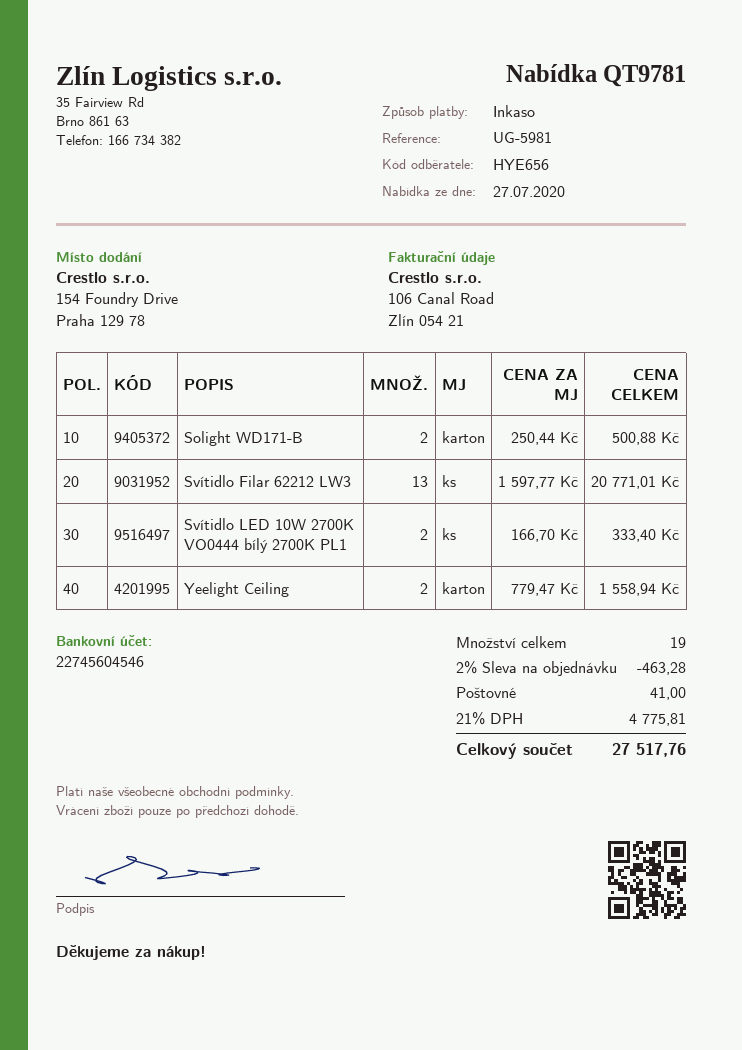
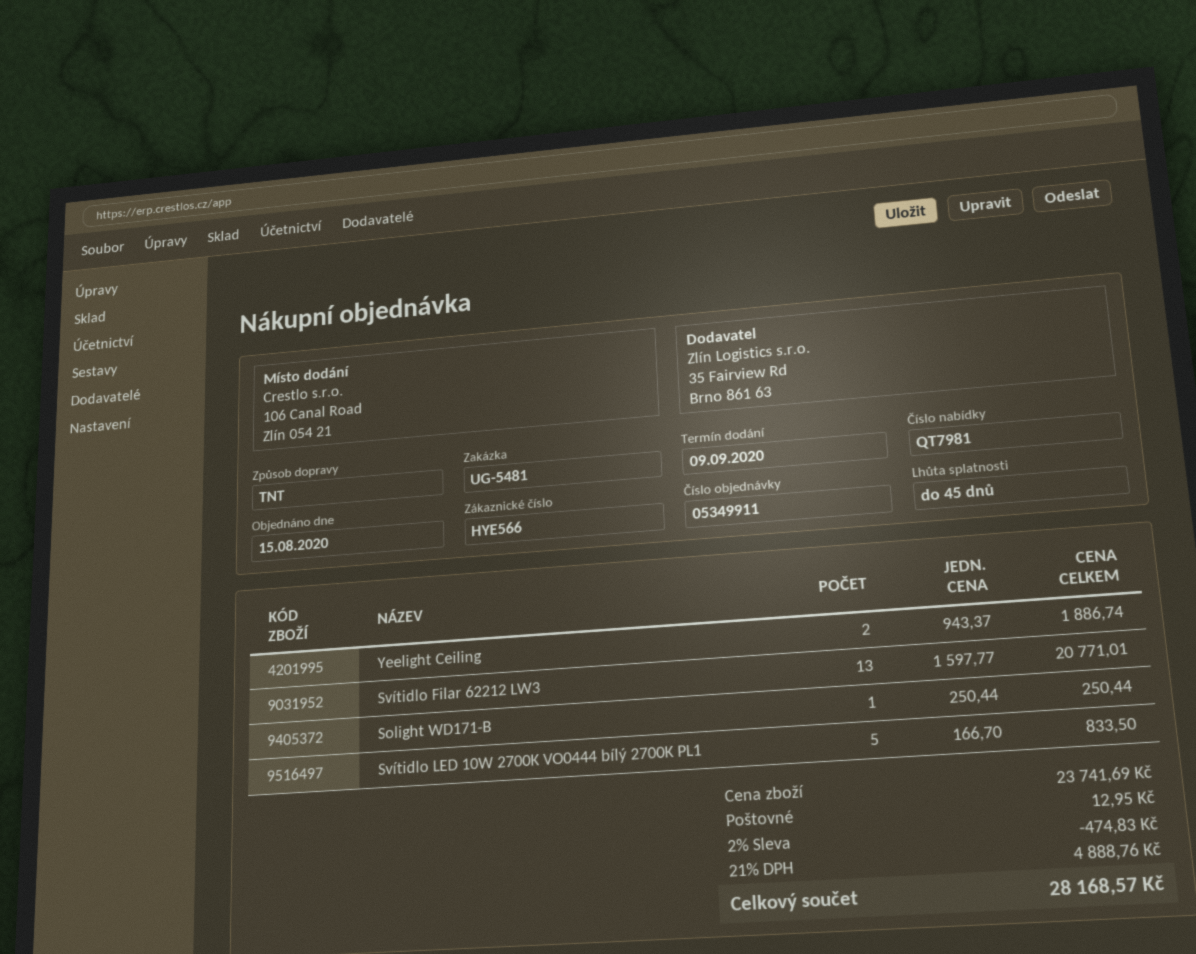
quote number: QT9781 -> QT7981
customer number: HYE656 -> HYE566
reference: UG-5981 -> UG-5481
ship to: 154 Foundry Drive, Praha 129 78 -> 106 Canal Road, Zlín 054 21
Solight WD171-B: 2 x 250.44 = 500.88 -> 1 x 250.44 = 250.44
Svítidlo LED 10W 2700K VO0444 bílý 2700K PL1: 2 x 166.70 = 333.40 -> 5 x 166.70 = 833.50
Yeelight Ceiling: 2 x 779.47 = 1558.94 -> 2 x 943.37 = 1886.74
discount: 2% = 463.28 -> 2% = 474.83
shipping: 41.00 -> 12.95
tax: 21% = 4775.81 -> 21% = 4888.76
total: 27517.76 -> 28168.57

